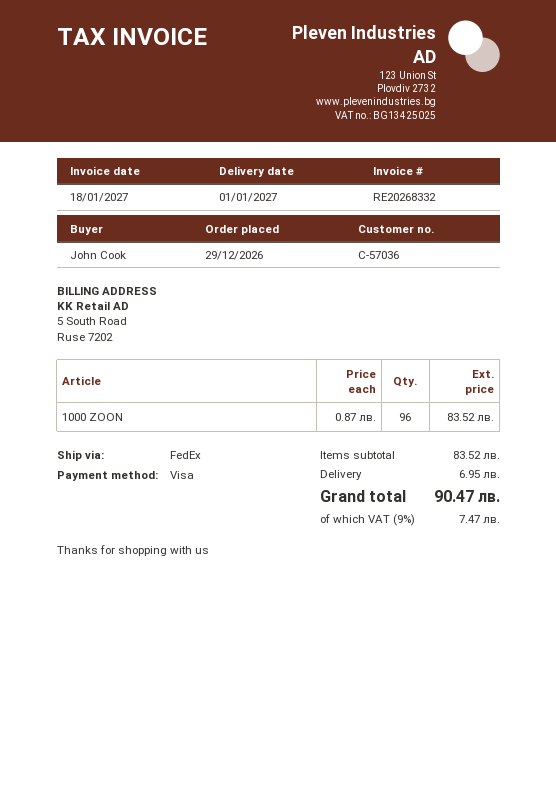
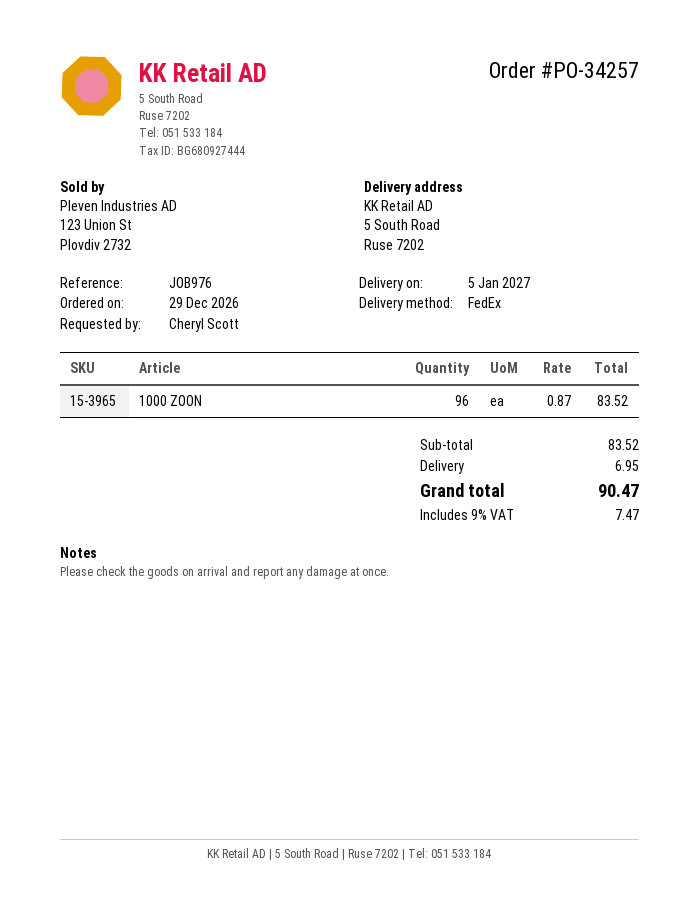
delivery date: 2027-01-01 -> 2027-01-05
ordered by: John Cook -> Cheryl Scott

